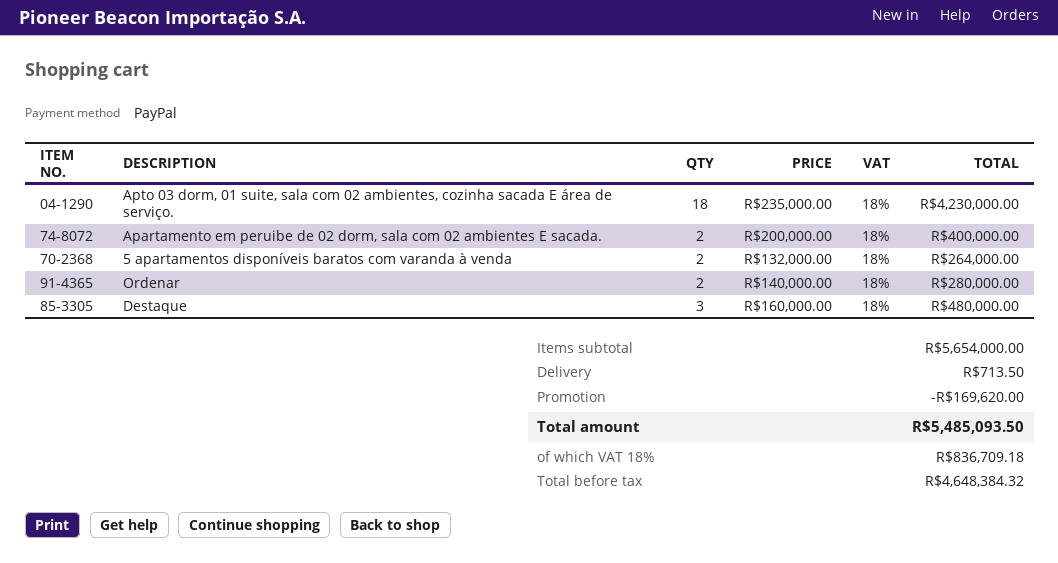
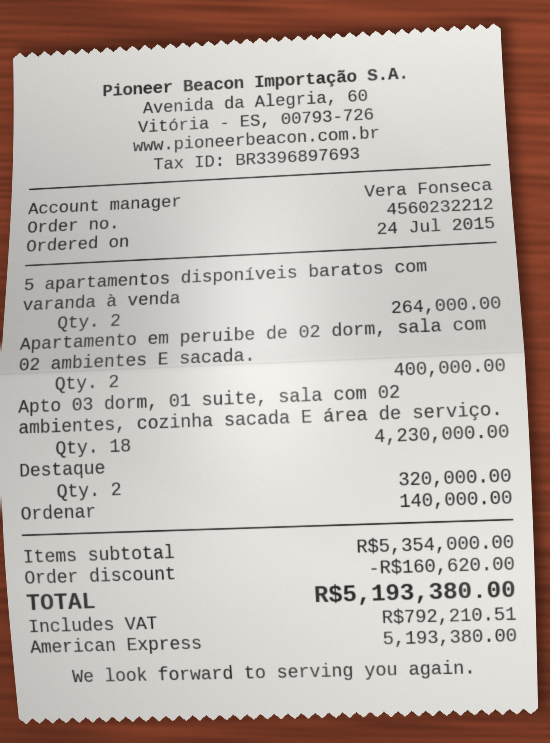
payment method: PayPal -> American Express
Ordenar: 2 for 280000.00 -> 1 for 140000.00
Destaque: 3 for 480000.00 -> 2 for 320000.00
subtotal: 5654000.00 -> 5354000.00
discount: 169620.00 -> 160620.00
shipping: 713.50 -> none
tax: 836709.18 -> 792210.51
total: 5485093.50 -> 5193380.00

